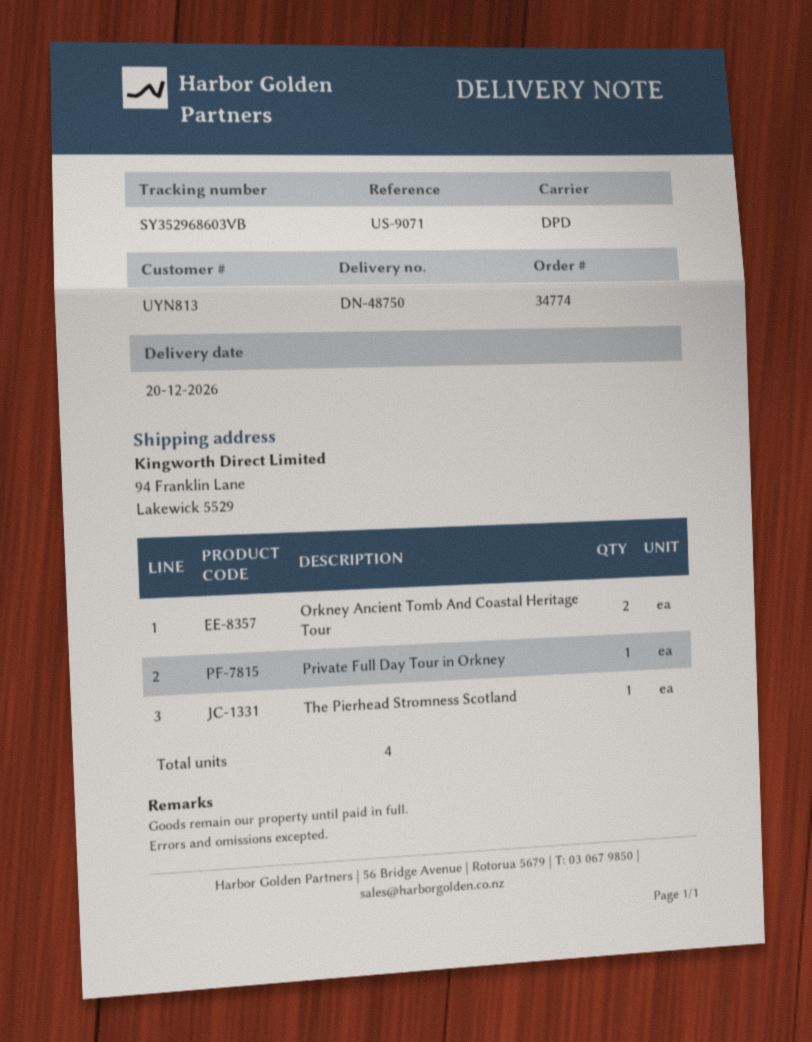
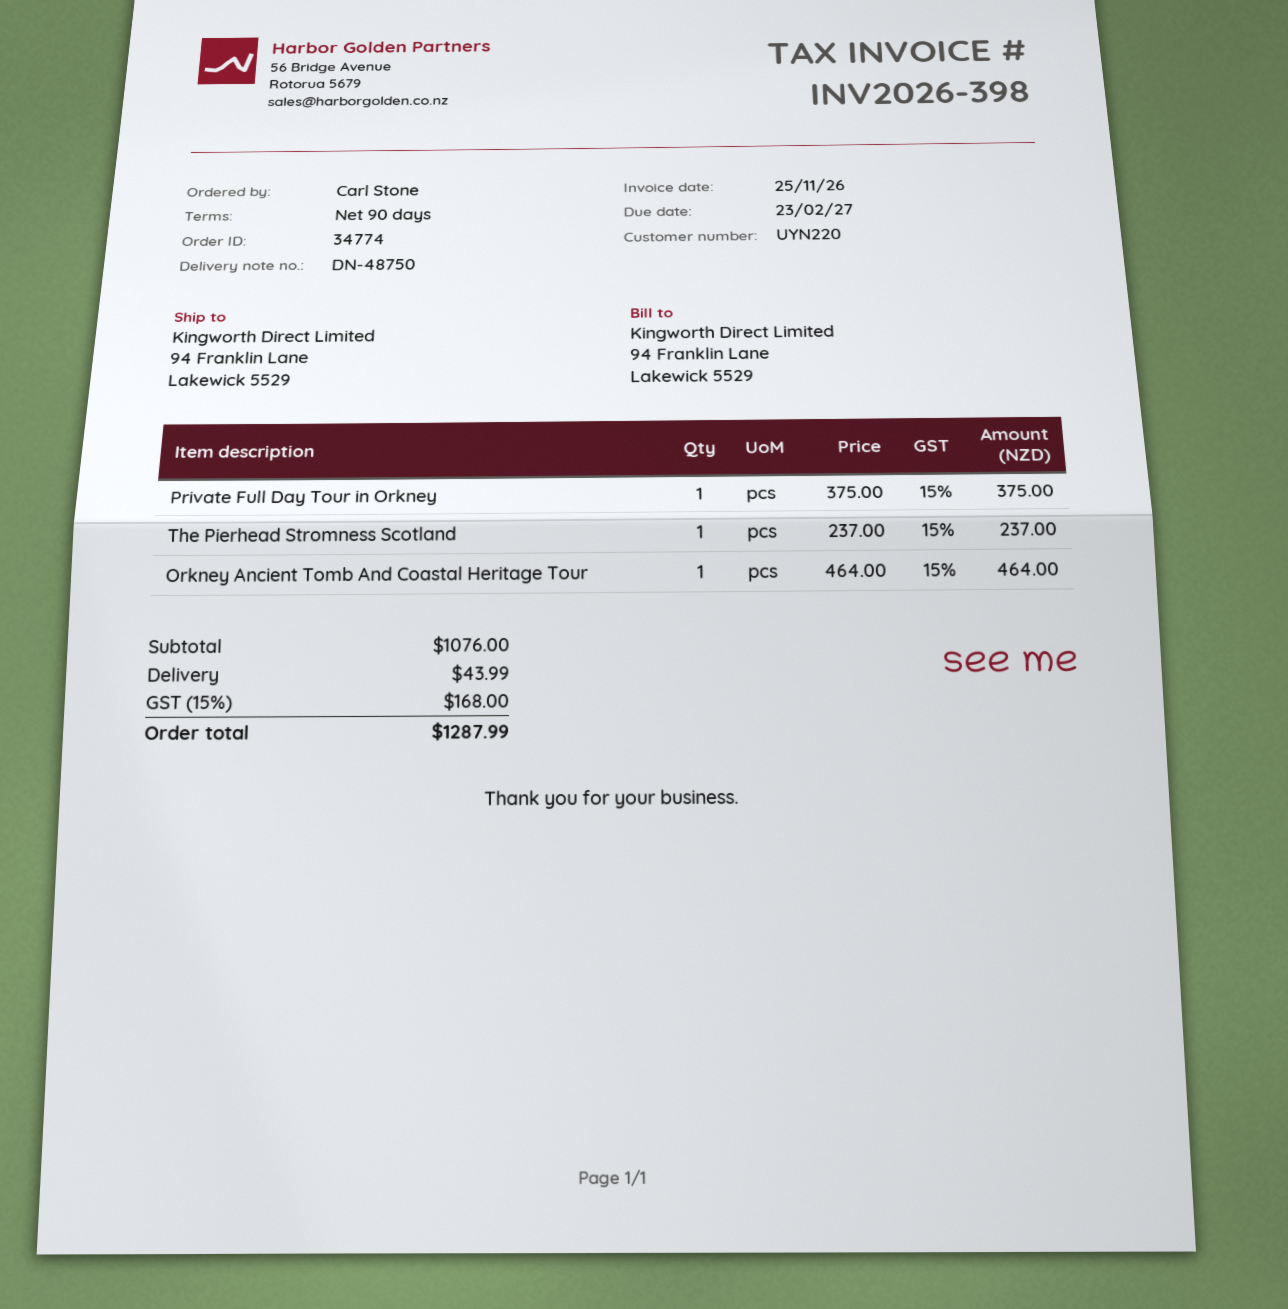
customer number: UYN813 -> UYN220
Orkney Ancient Tomb And Coastal Heritage Tour: 2 -> 1

